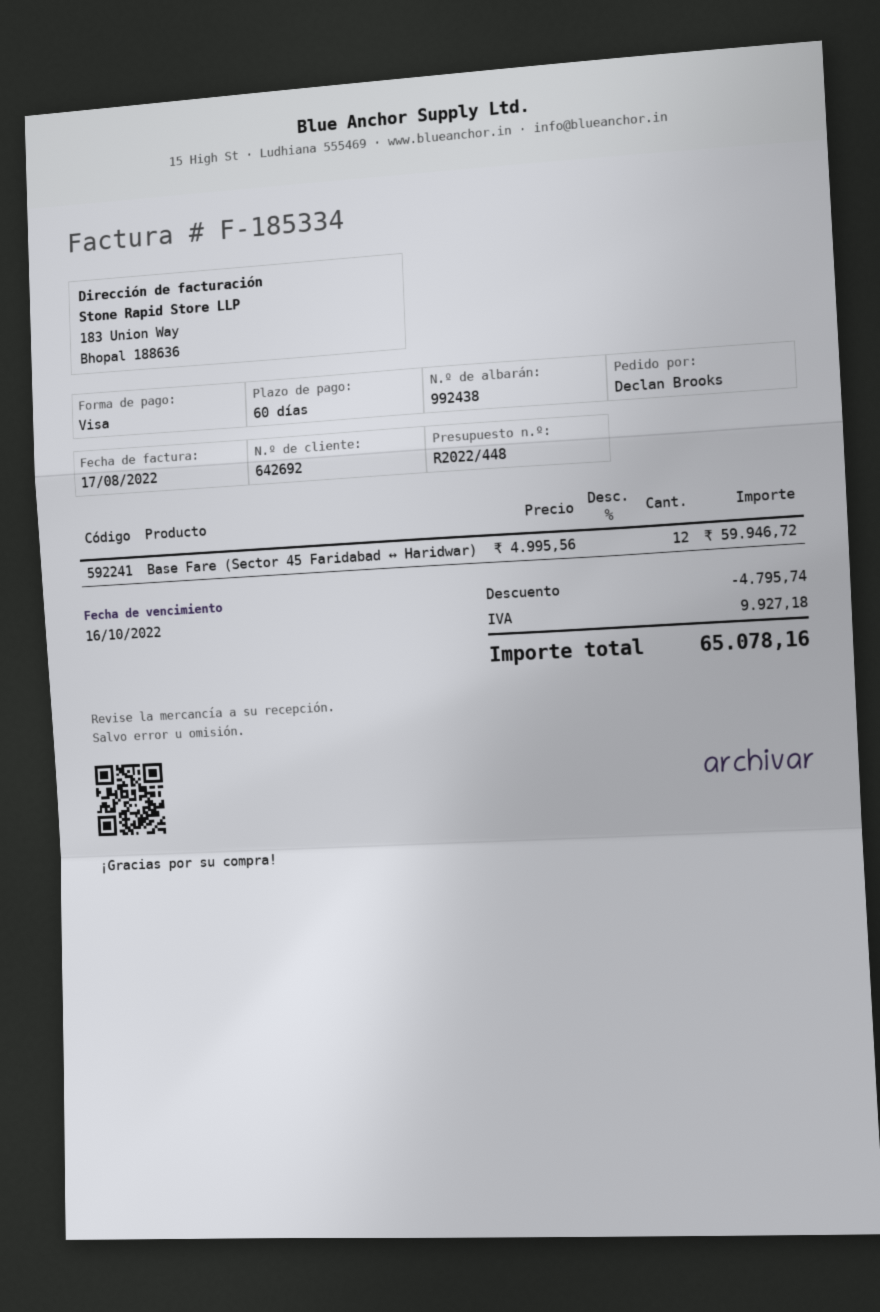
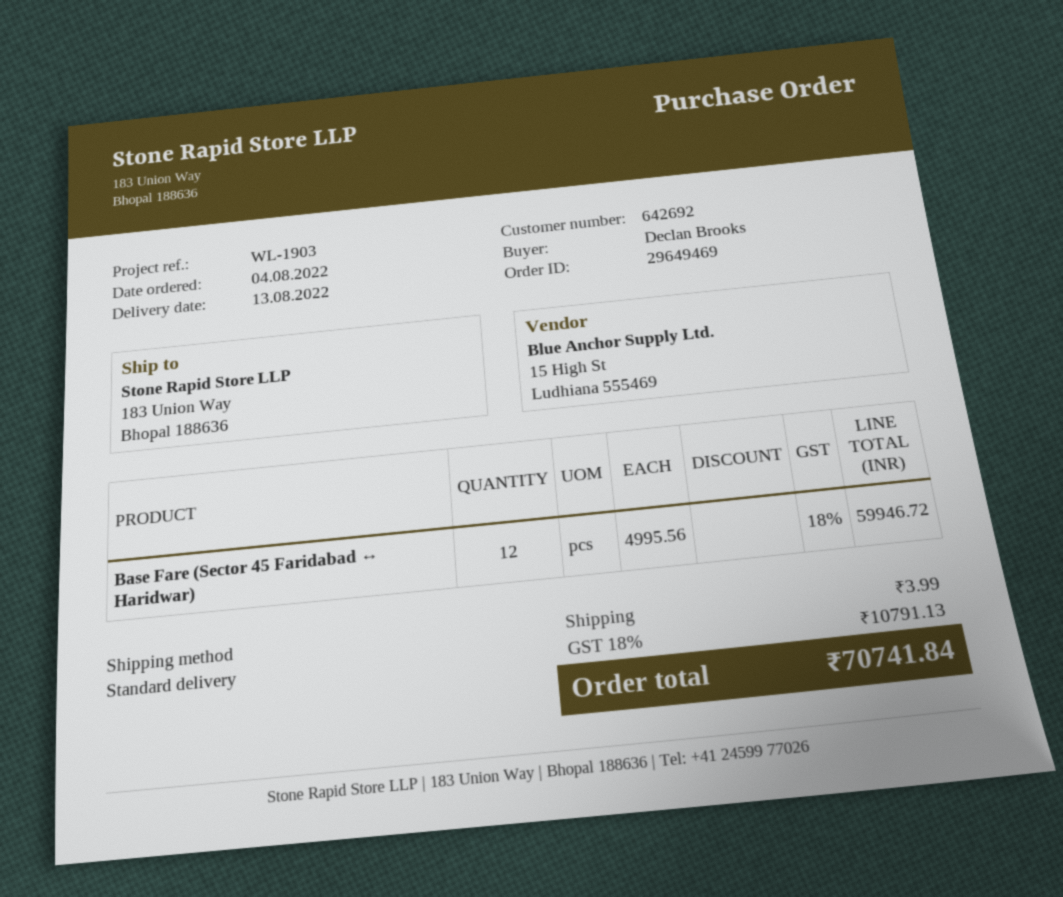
discount: 4795.74 -> none
shipping: none -> 3.99
tax: 9927.18 -> 10791.13
total: 65078.16 -> 70741.84

